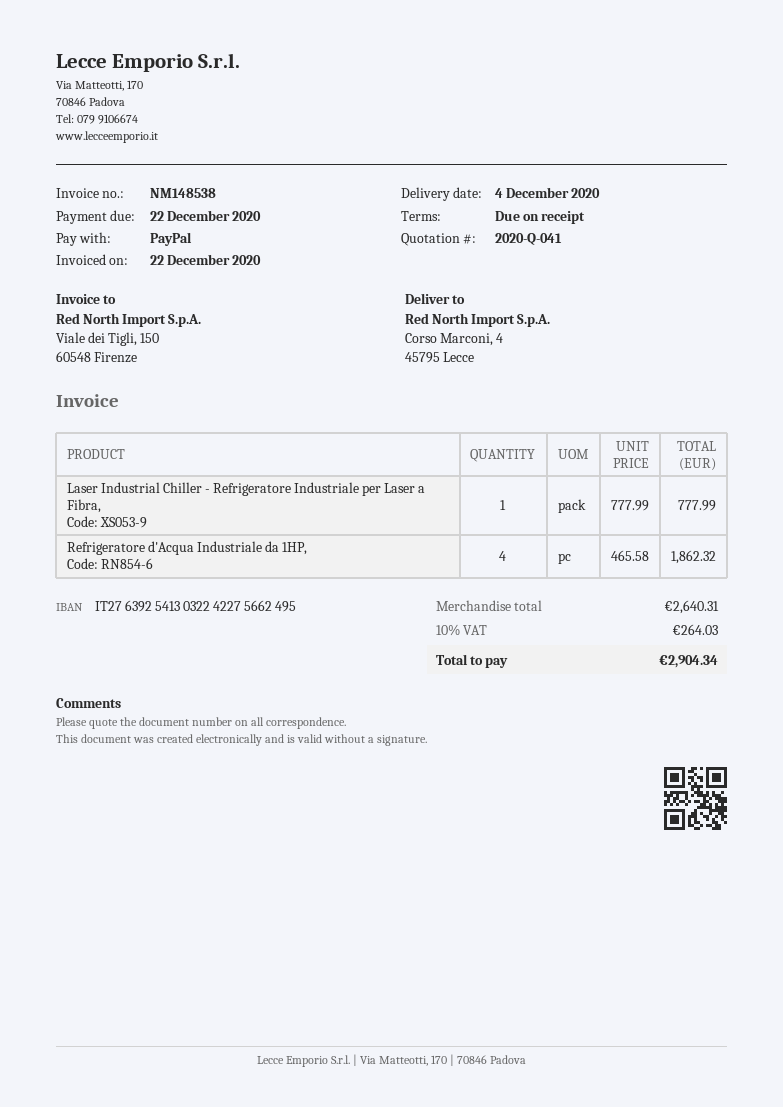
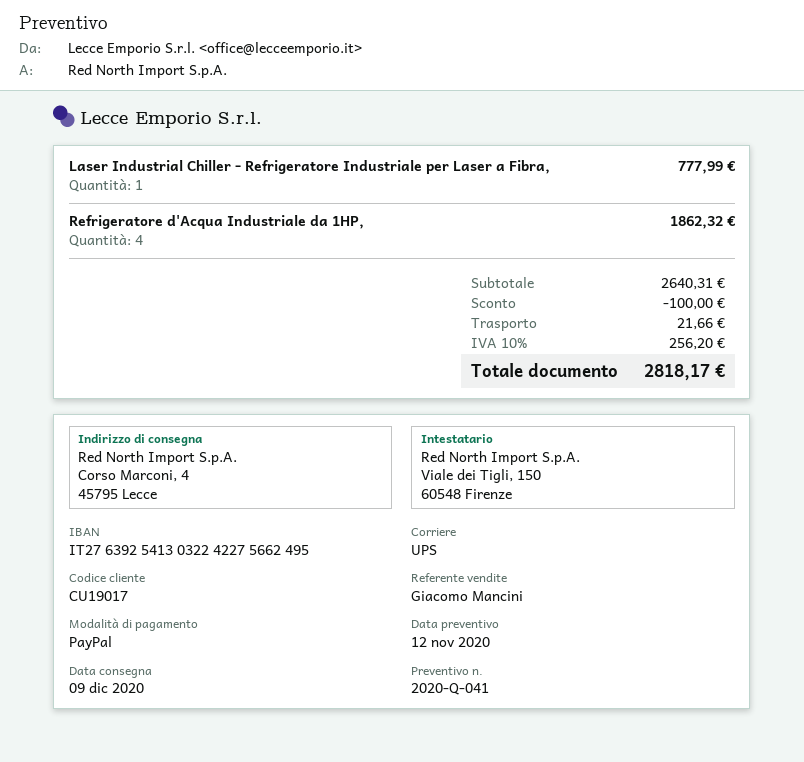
delivery date: 2020-12-04 -> 2020-12-09
discount: none -> 100.00
shipping: none -> 21.66
tax: 10% = 264.03 -> 10% = 256.20
total: 2904.34 -> 2818.17

